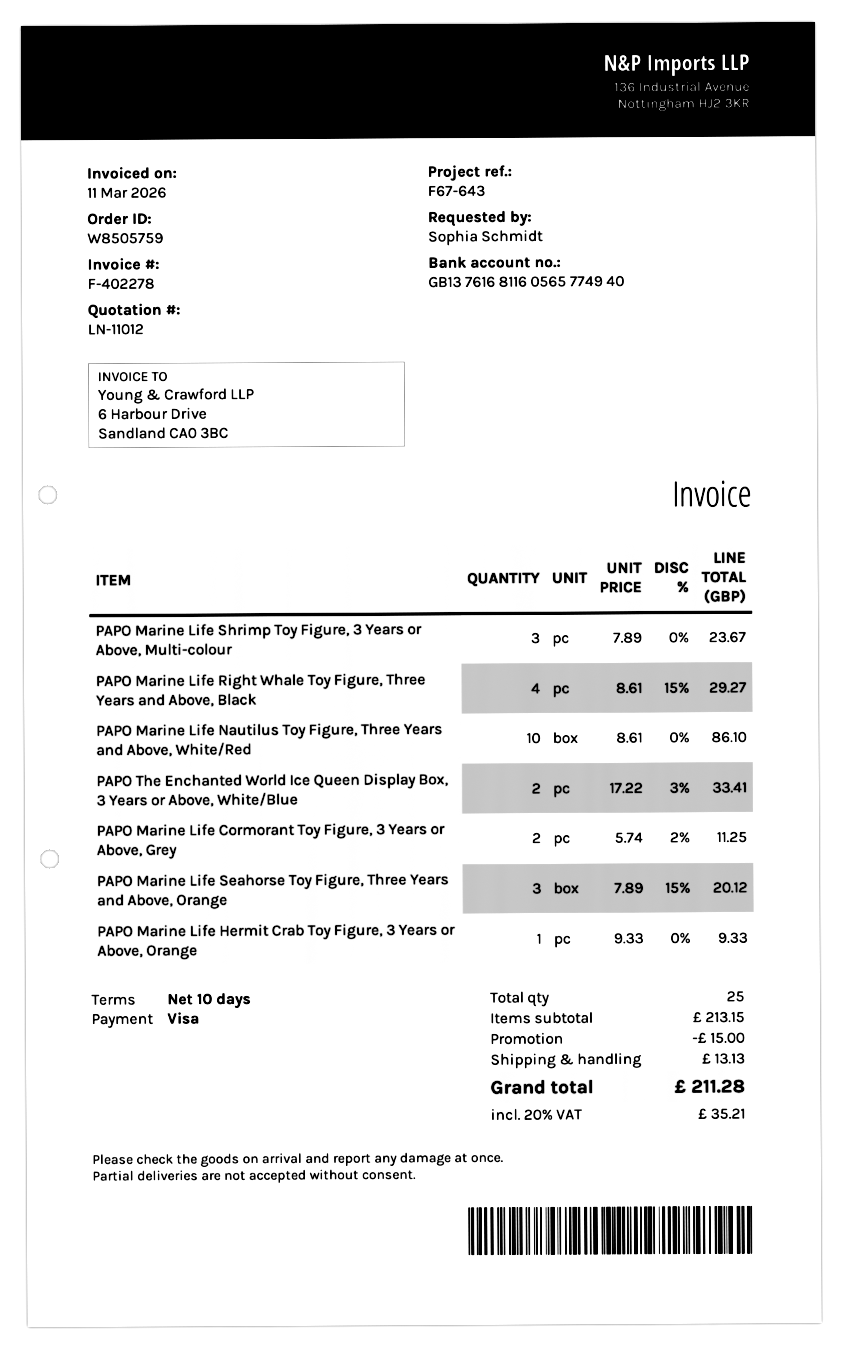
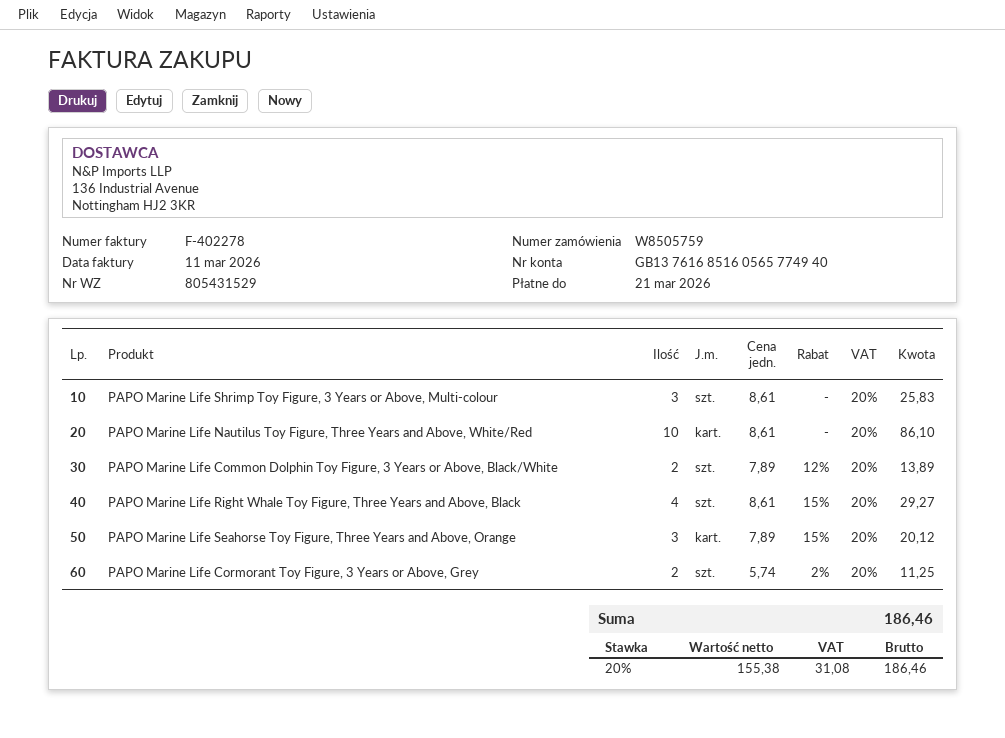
bank account: GB13761681160565774940 -> GB13761685160565774940
PAPO Marine Life Shrimp Toy Figure, 3 Years or Above, Multi-colour: 3 x 7.89 = 23.67 -> 3 x 8.61 = 25.83
PAPO The Enchanted World Ice Queen Display Box, 3 Years or Above, White/Blue: 2 x 17.22 - 3% = 33.41 -> none
PAPO Marine Life Hermit Crab Toy Figure, 3 Years or Above, Orange: 1 x 9.33 = 9.33 -> none
PAPO Marine Life Common Dolphin Toy Figure, 3 Years or Above, Black/White: none -> 2 x 7.89 - 12% = 13.89
discount: 15.00 -> none
shipping: 13.13 -> none
tax: 20% = 35.21 -> 20% = 31.08
total: 211.28 -> 186.46

